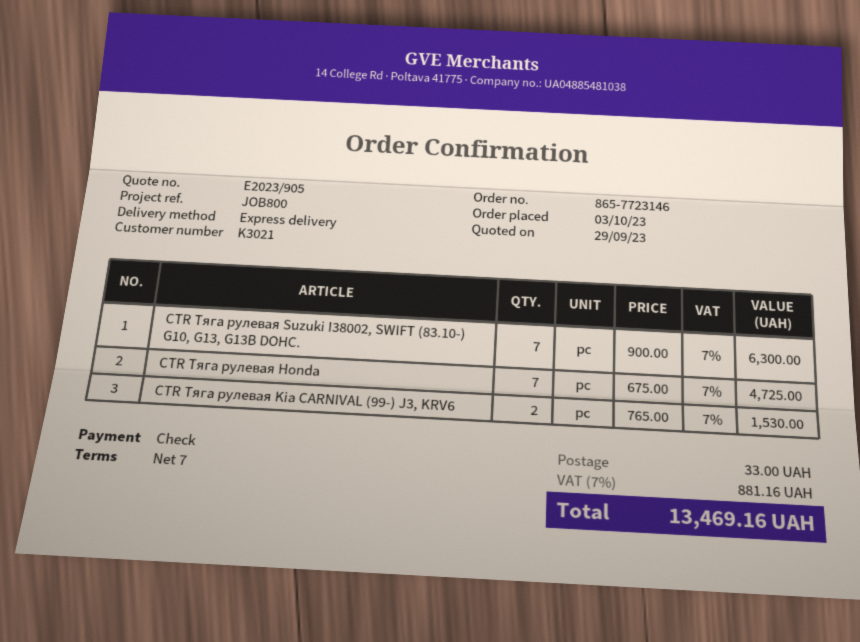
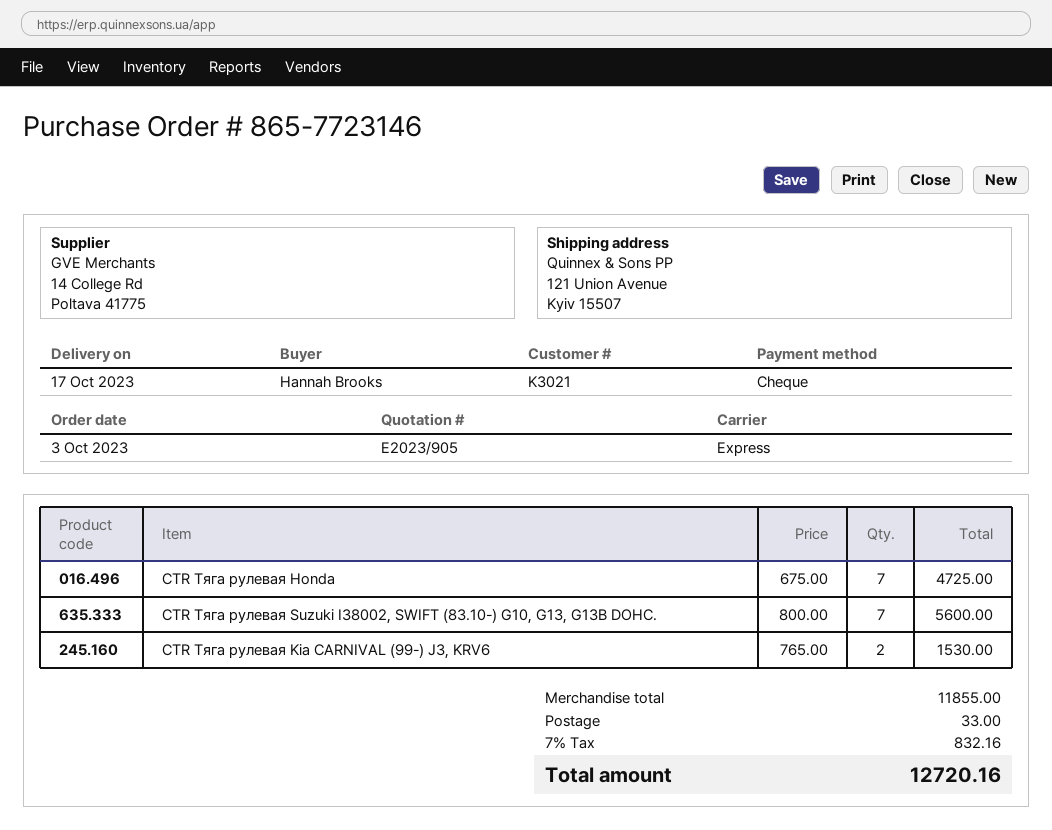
CTR Тяга рулевая Suzuki I38002, SWIFT (83.10-) G10, G13, G13B DOHC.: 7 x 900.00 = 6300.00 -> 7 x 800.00 = 5600.00
tax: 7% = 881.16 -> 7% = 832.16
total: 13469.16 -> 12720.16

